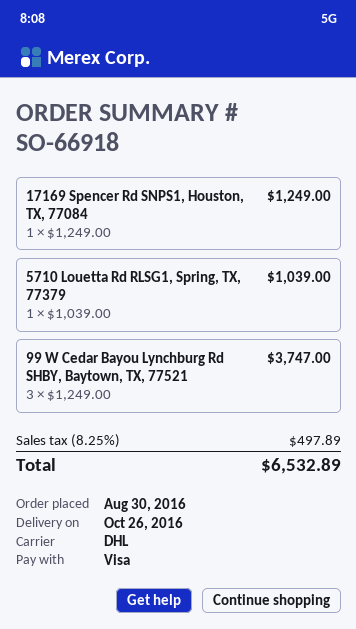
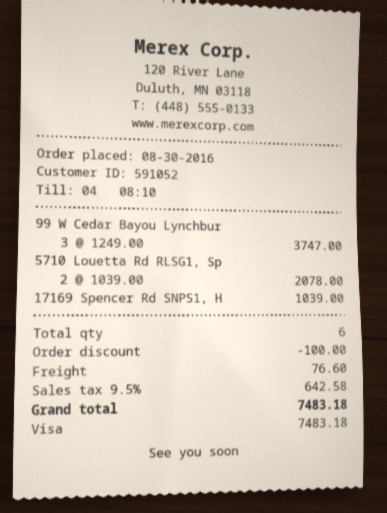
17169 Spencer Rd SNPS1, Houston, TX, 77084: 1 x 1249.00 = 1249.00 -> 1 x 1039.00 = 1039.00
5710 Louetta Rd RLSG1, Spring, TX, 77379: 1 x 1039.00 = 1039.00 -> 2 x 1039.00 = 2078.00
discount: none -> 100.00
shipping: none -> 76.60
tax: 8.25% = 497.89 -> 9.5% = 642.58
total: 6532.89 -> 7483.18

